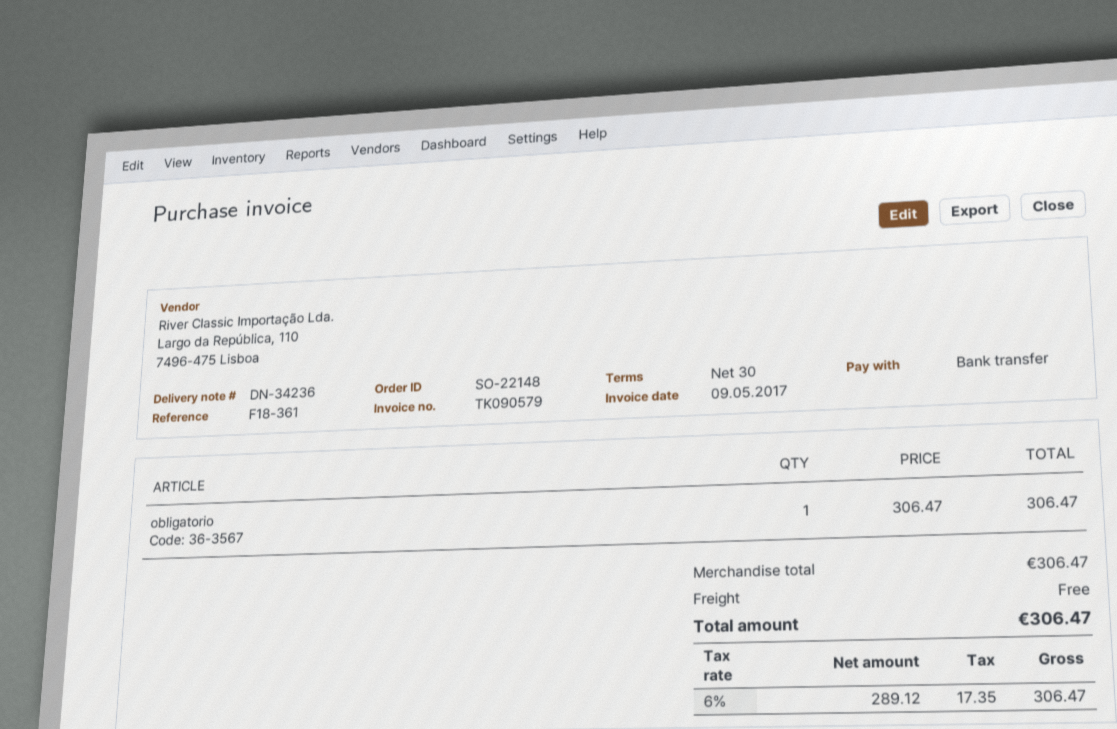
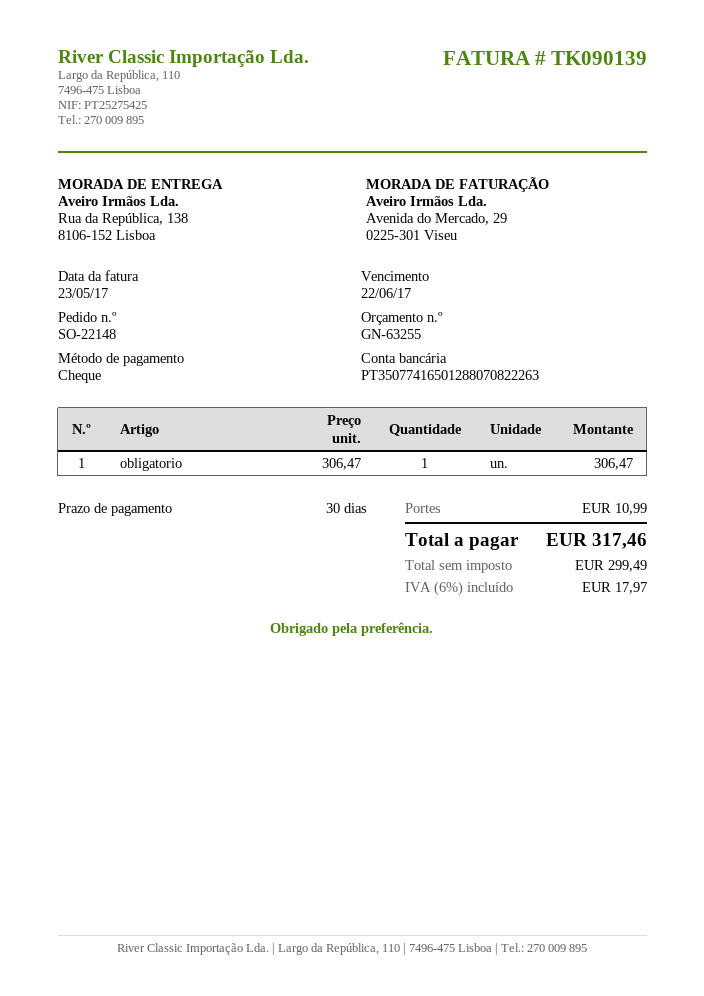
invoice number: TK090579 -> TK090139
invoice date: 2017-05-09 -> 2017-05-23
payment method: bank transfer -> cheque
shipping: 0.00 -> 10.99
net: 289.12 -> 299.49
tax: 6% = 17.35 -> 6% = 17.97
total: 306.47 -> 317.46

